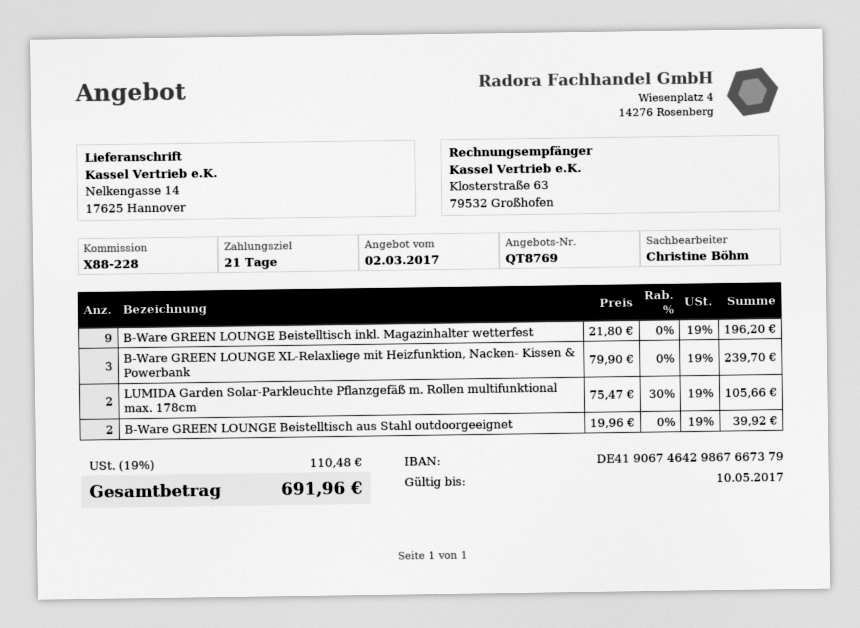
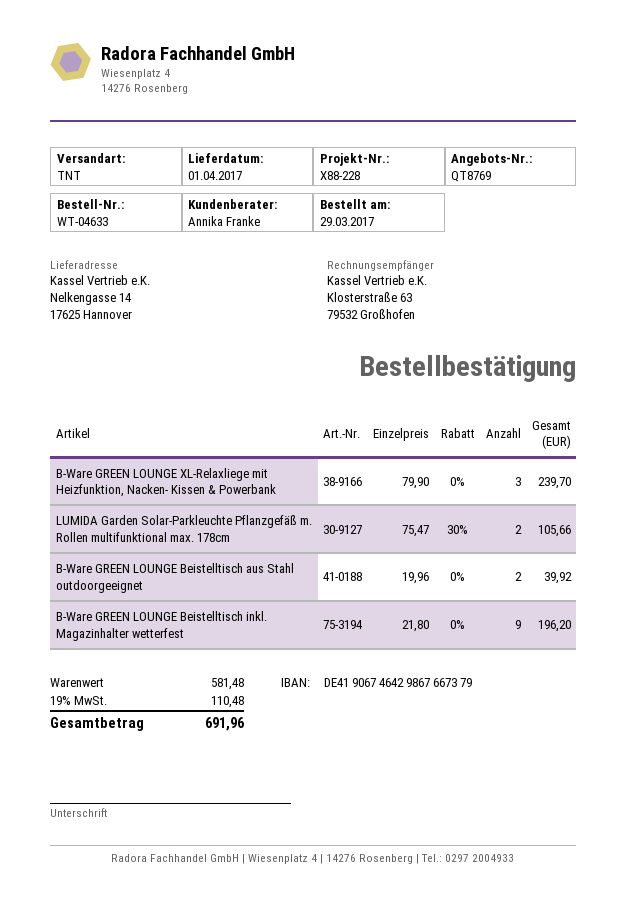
sales rep: Christine Böhm -> Annika Franke

